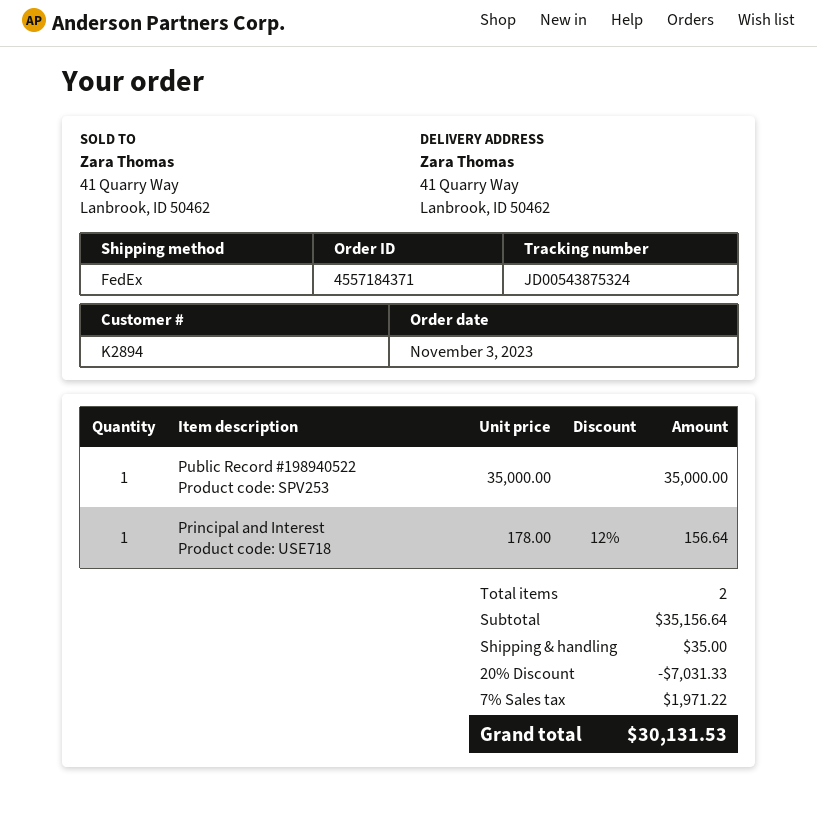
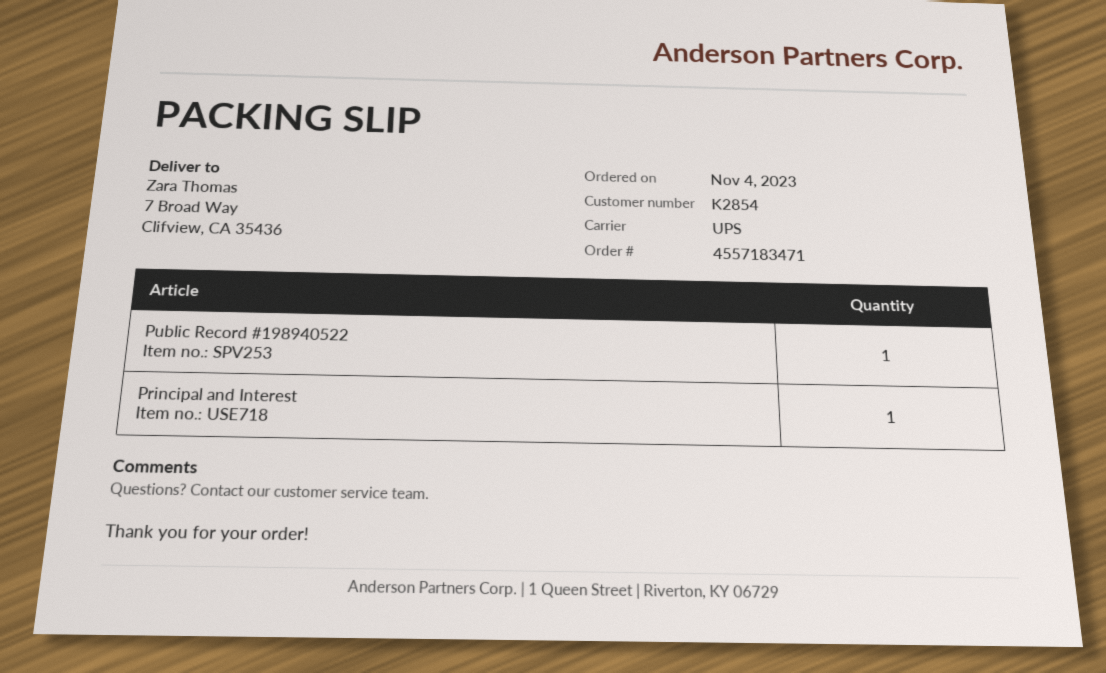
order number: 4557184371 -> 4557183471
order date: 2023-11-03 -> 2023-11-04
customer number: K2894 -> K2854
shipping method: FedEx -> UPS
ship to: 41 Quarry Way, Lanbrook, ID 50462 -> 7 Broad Way, Clifview, CA 35436

